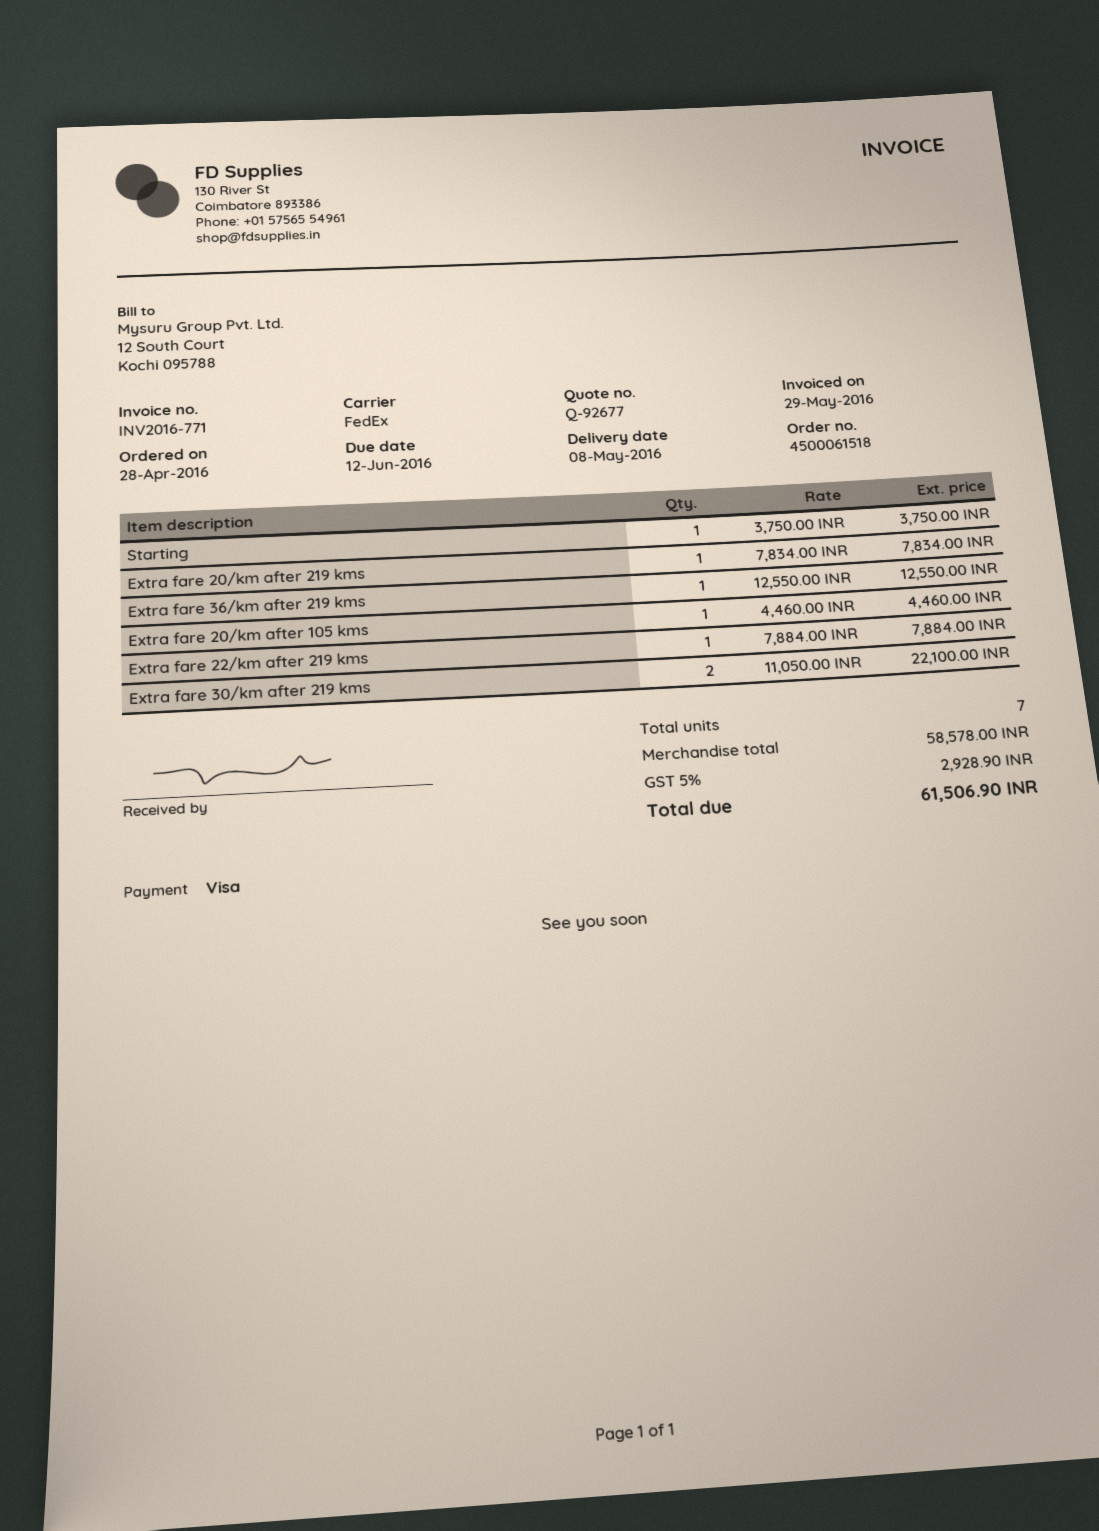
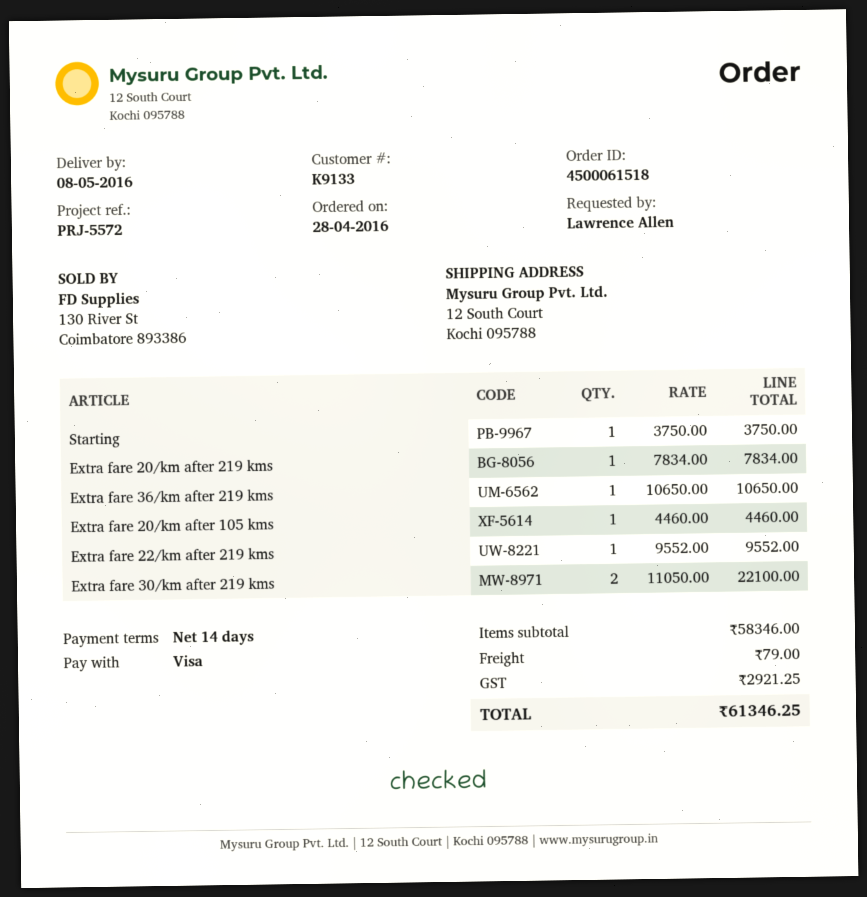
Extra fare 36/km after 219 kms: 1 x 12550.00 = 12550.00 -> 1 x 10650.00 = 10650.00
Extra fare 22/km after 219 kms: 1 x 7884.00 = 7884.00 -> 1 x 9552.00 = 9552.00
subtotal: 58578.00 -> 58346.00
shipping: none -> 79.00
tax: 2928.90 -> 2921.25
total: 61506.90 -> 61346.25

